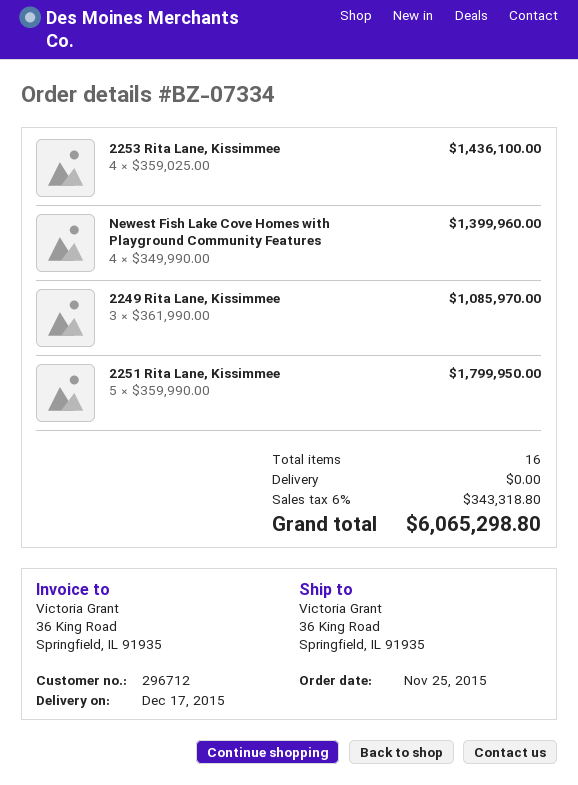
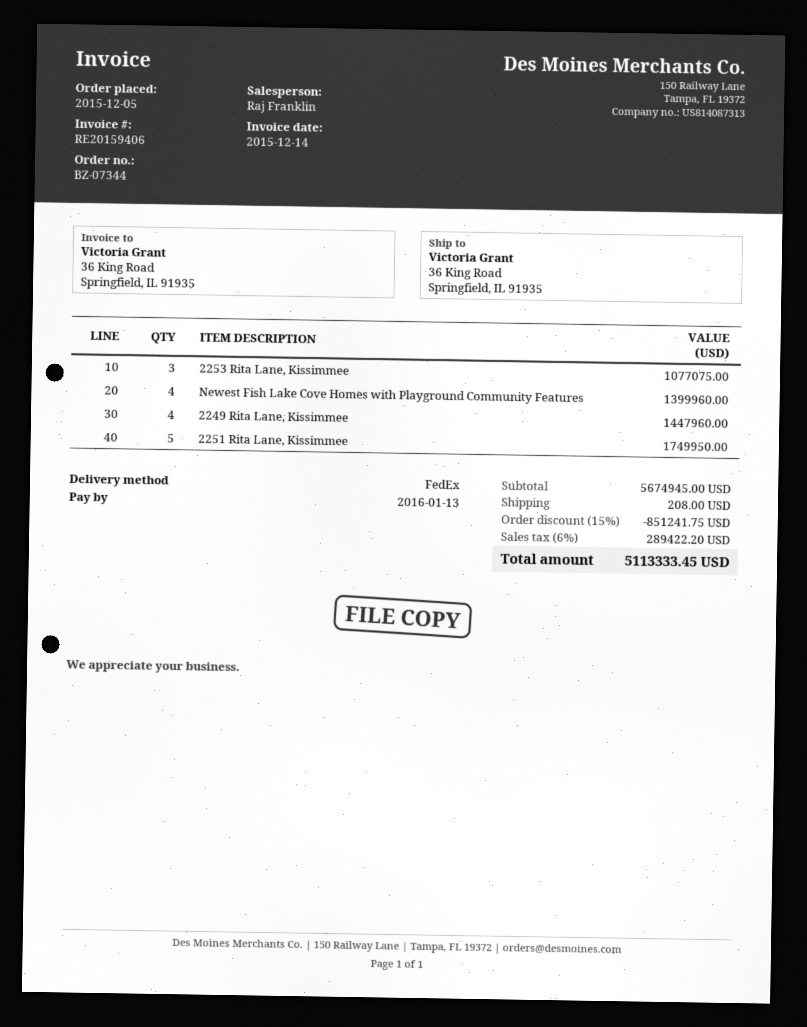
order number: BZ-07334 -> BZ-07344
order date: 2015-11-25 -> 2015-12-05
2253 Rita Lane, Kissimmee: 4 for 1436100.00 -> 3 for 1077075.00
2249 Rita Lane, Kissimmee: 3 for 1085970.00 -> 4 for 1447960.00
2251 Rita Lane, Kissimmee: 5 for 1799950.00 -> 5 for 1749950.00
discount: none -> 15% = 851241.75
shipping: 0.00 -> 208.00
tax: 6% = 343318.80 -> 6% = 289422.20
total: 6065298.80 -> 5113333.45

